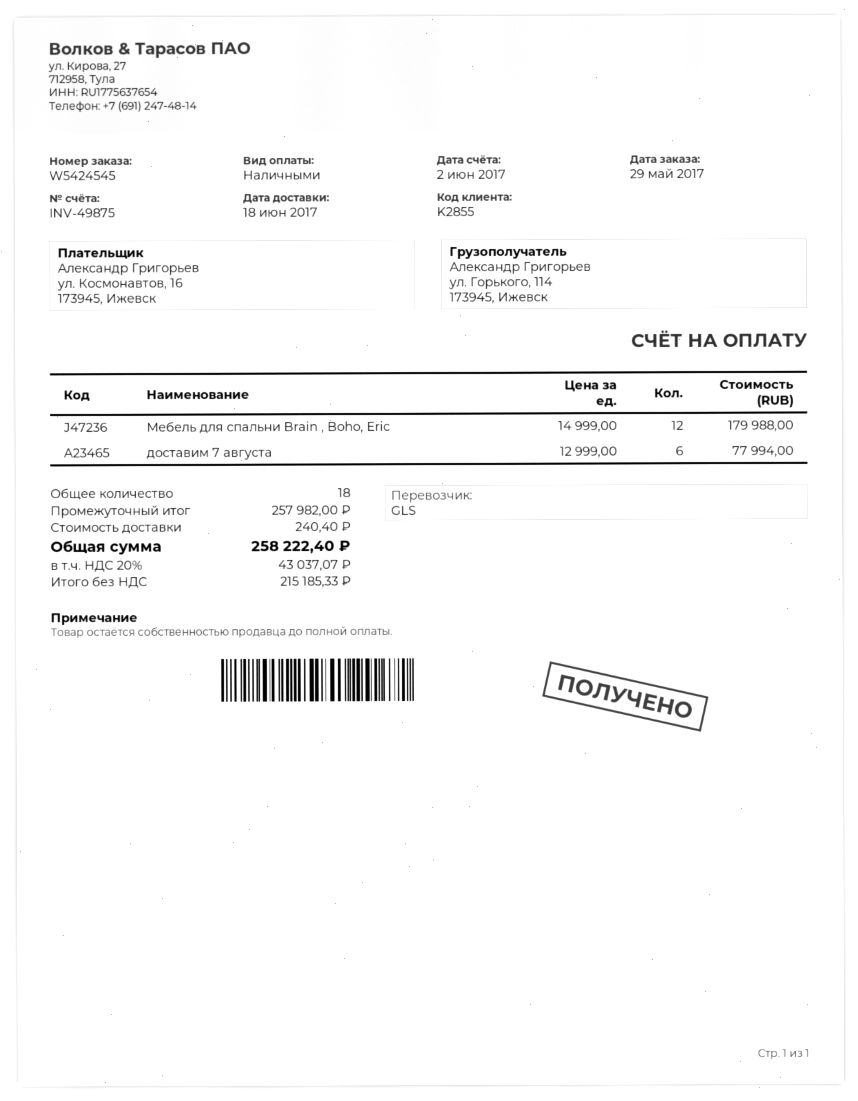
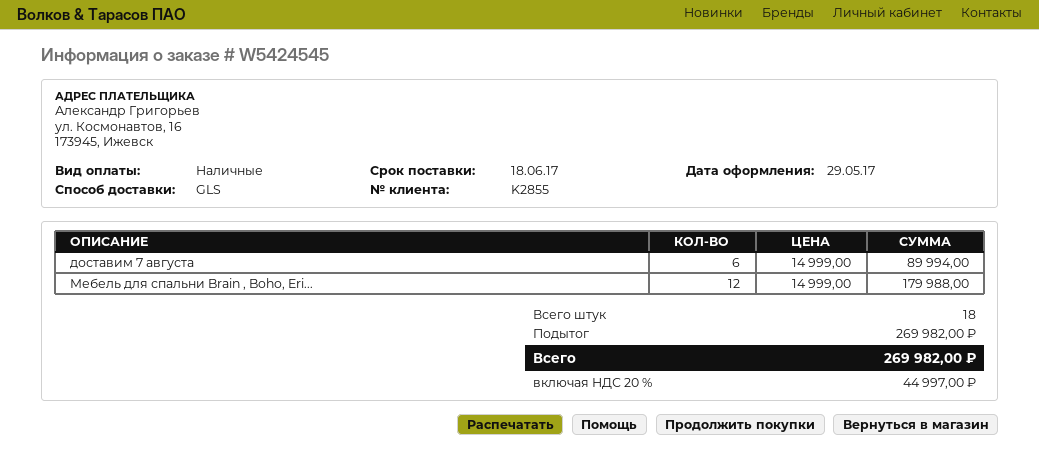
доставим 7 августа: 6 x 12999.00 = 77994.00 -> 6 x 14999.00 = 89994.00
subtotal: 257982.00 -> 269982.00
shipping: 240.40 -> none
tax: 20% = 43037.07 -> 20% = 44997.00
total: 258222.40 -> 269982.00

